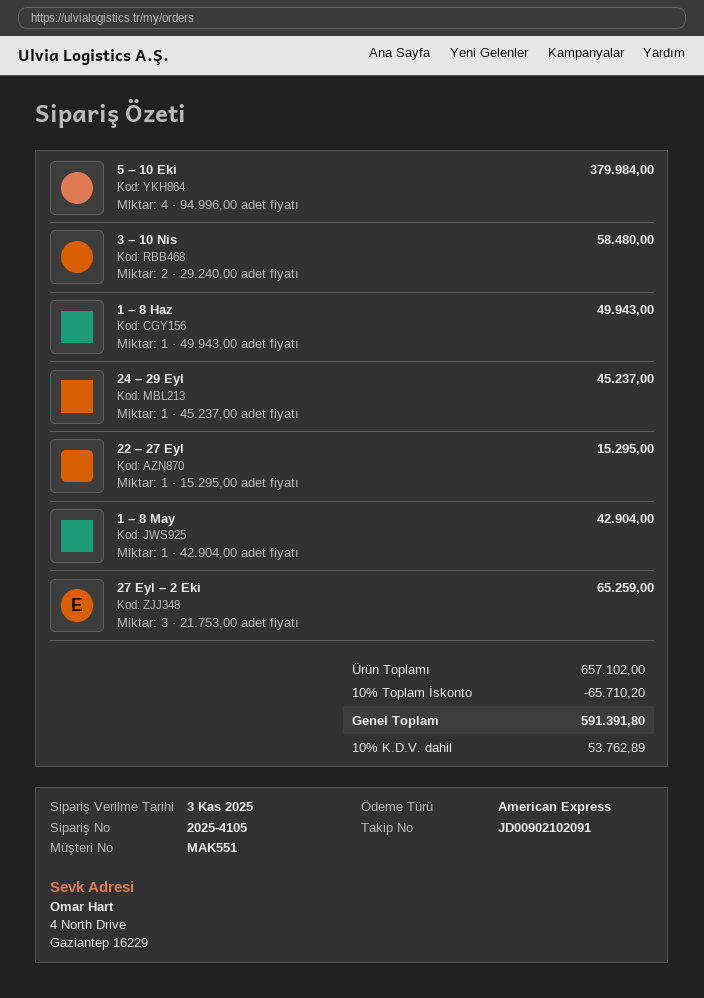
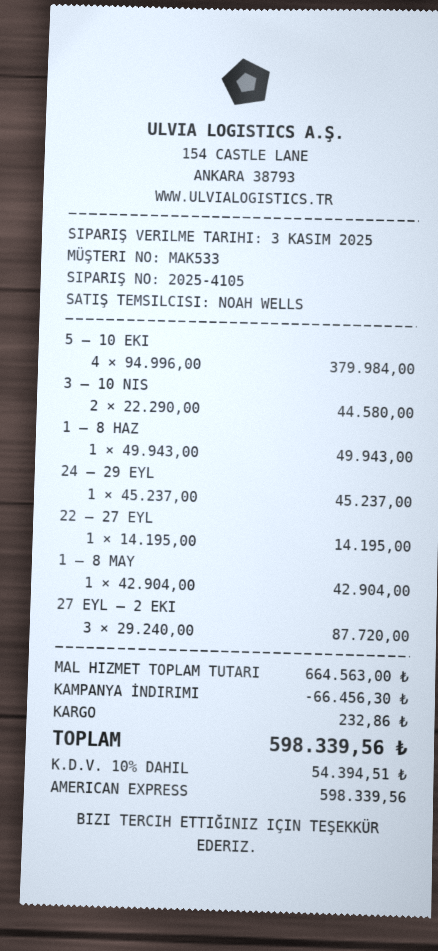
customer number: MAK551 -> MAK533
3 – 10 Nis: 2 x 29240.00 = 58480.00 -> 2 x 22290.00 = 44580.00
22 – 27 Eyl: 1 x 15295.00 = 15295.00 -> 1 x 14195.00 = 14195.00
27 Eyl – 2 Eki: 3 x 21753.00 = 65259.00 -> 3 x 29240.00 = 87720.00
subtotal: 657102.00 -> 664563.00
discount: 65710.20 -> 66456.30
shipping: none -> 232.86
tax: 10% = 53762.89 -> 10% = 54394.51
total: 591391.80 -> 598339.56

